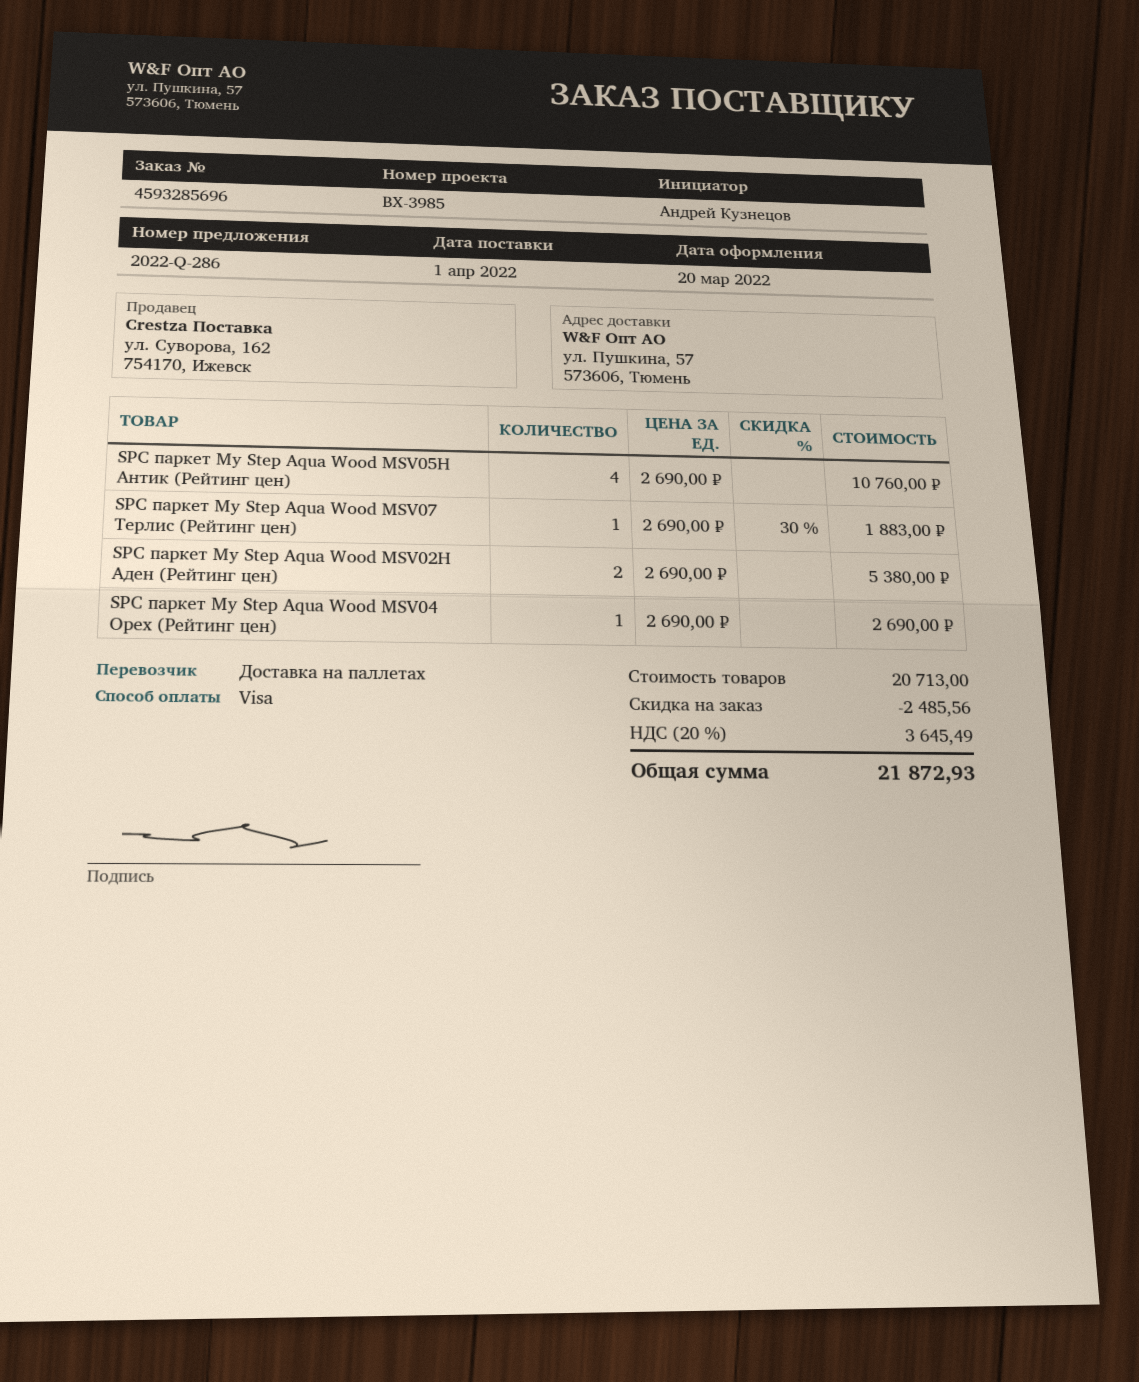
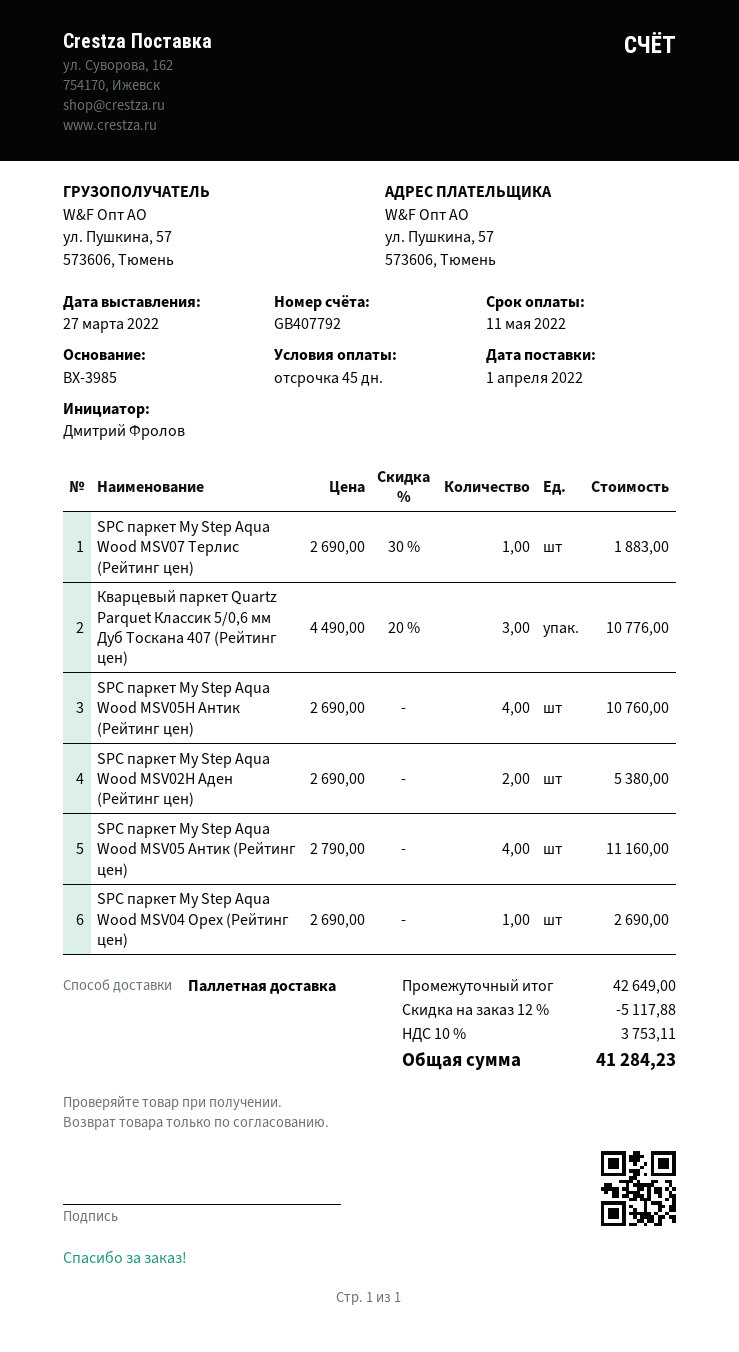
ordered by: Андрей Кузнецов -> Дмитрий Фролов
Кварцевый паркет Quartz Parquet Классик 5/0,6 мм Дуб Тоскана 407 (Рейтинг цен): none -> 3 x 4490.00 - 20% = 10776.00
SPC паркет My Step Aqua Wood MSV05 Антик (Рейтинг цен): none -> 4 x 2790.00 = 11160.00
subtotal: 20713.00 -> 42649.00
discount: 2485.56 -> 5117.88
tax: 20% = 3645.49 -> 10% = 3753.11
total: 21872.93 -> 41284.23

